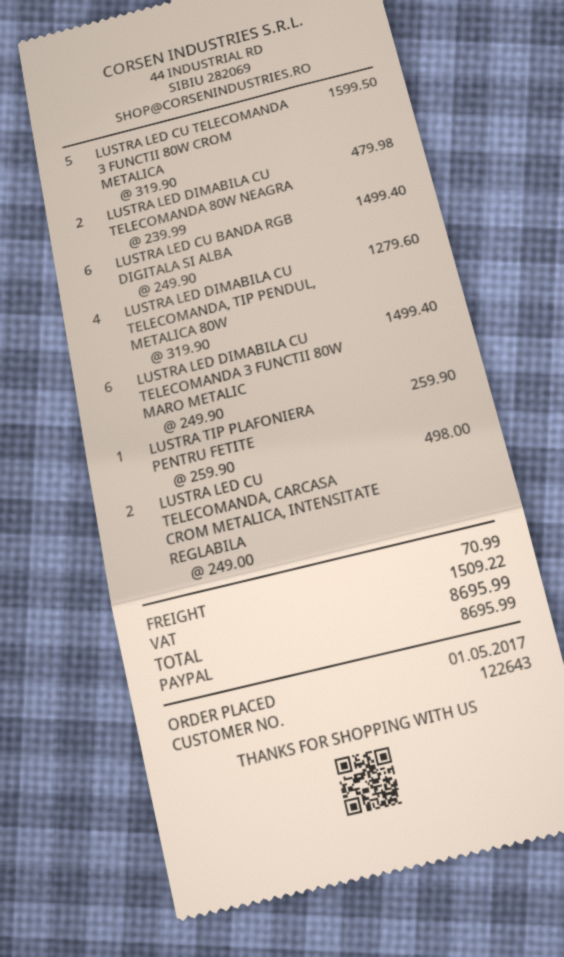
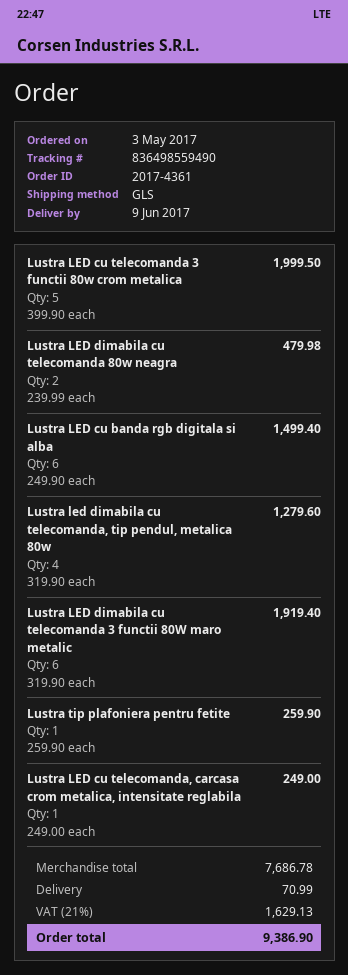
order date: 2017-05-01 -> 2017-05-03
LUSTRA LED CU TELECOMANDA 3 FUNCTII 80W CROM METALICA: 5 x 319.90 = 1599.50 -> 5 x 399.90 = 1999.50
LUSTRA LED DIMABILA CU TELECOMANDA 3 FUNCTII 80W MARO METALIC: 6 x 249.90 = 1499.40 -> 6 x 319.90 = 1919.40
LUSTRA LED CU TELECOMANDA, CARCASA CROM METALICA, INTENSITATE REGLABILA: 2 x 249.00 = 498.00 -> 1 x 249.00 = 249.00
tax: 1509.22 -> 1629.13
total: 8695.99 -> 9386.90

